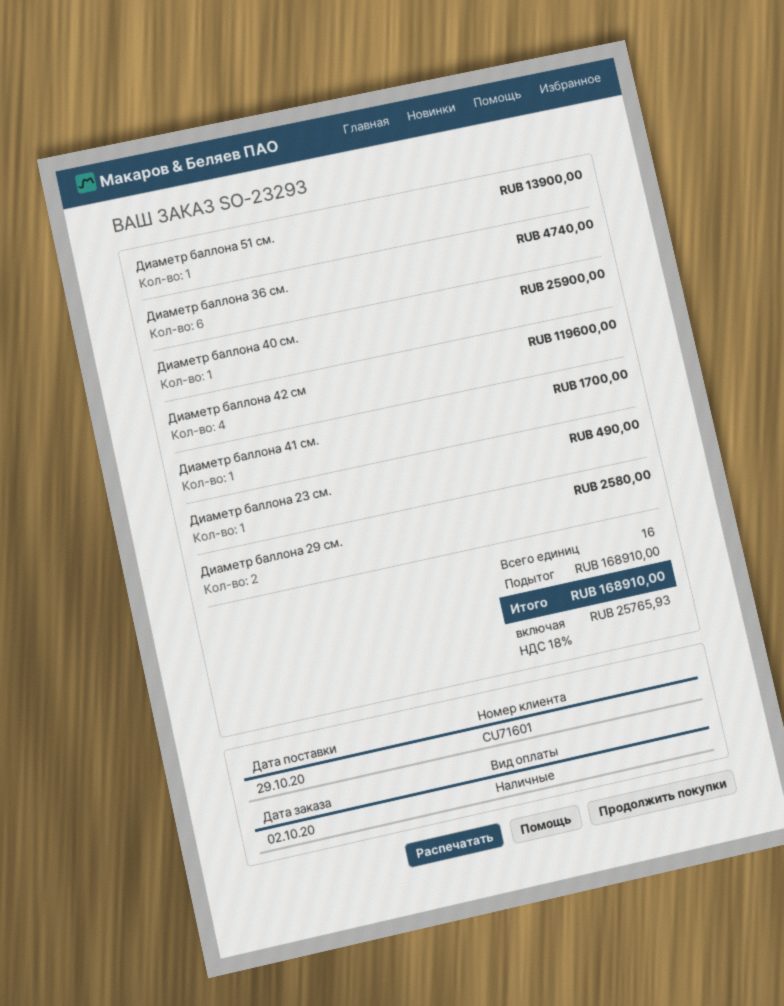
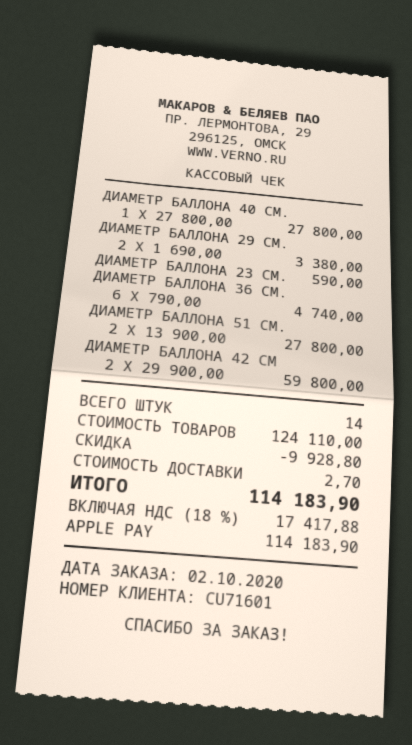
payment method: cash -> Apple Pay
Диаметр баллона 51 см.: 1 for 13900.00 -> 2 for 27800.00
Диаметр баллона 40 см.: 1 for 25900.00 -> 1 for 27800.00
Диаметр баллона 42 см: 4 for 119600.00 -> 2 for 59800.00
Диаметр баллона 41 см.: 1 for 1700.00 -> none
Диаметр баллона 23 см.: 1 for 490.00 -> 1 for 590.00
Диаметр баллона 29 см.: 2 for 2580.00 -> 2 for 3380.00
total quantity: 16 -> 14
subtotal: 168910.00 -> 124110.00
discount: none -> 9928.80
shipping: none -> 2.70
tax: 18% = 25765.93 -> 18% = 17417.88
total: 168910.00 -> 114183.90

